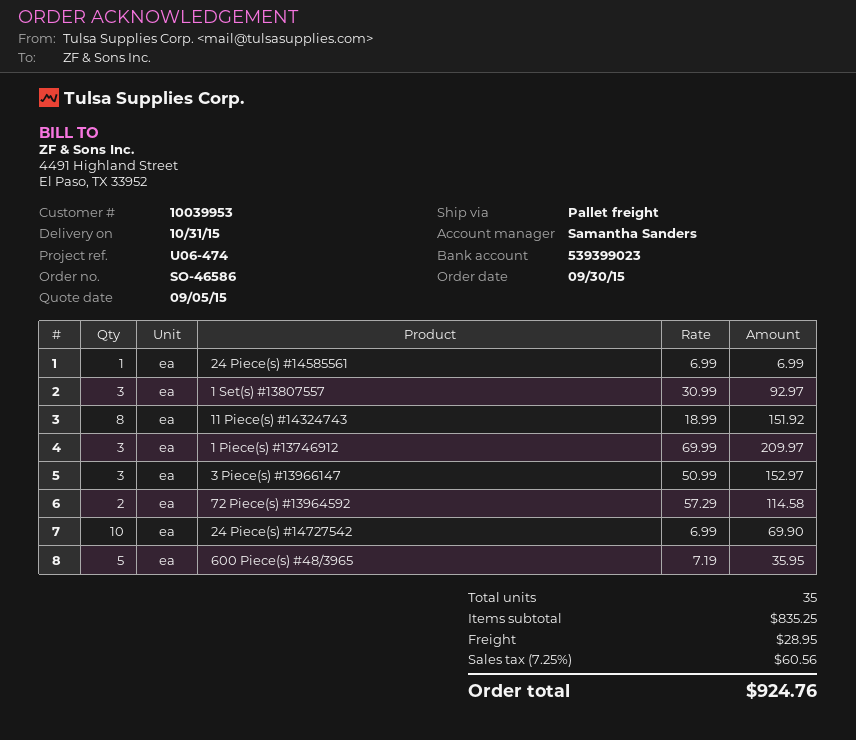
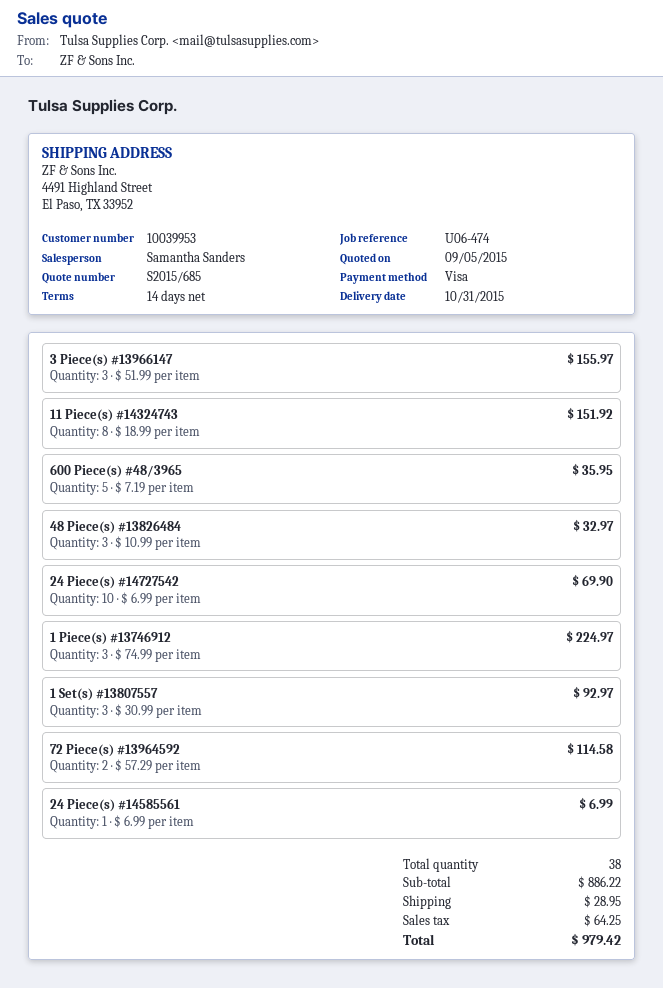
1 Piece(s) #13746912: 3 x 69.99 = 209.97 -> 3 x 74.99 = 224.97
3 Piece(s) #13966147: 3 x 50.99 = 152.97 -> 3 x 51.99 = 155.97
48 Piece(s) #13826484: none -> 3 x 10.99 = 32.97
total quantity: 35 -> 38
subtotal: 835.25 -> 886.22
tax: 60.56 -> 64.25
total: 924.76 -> 979.42

